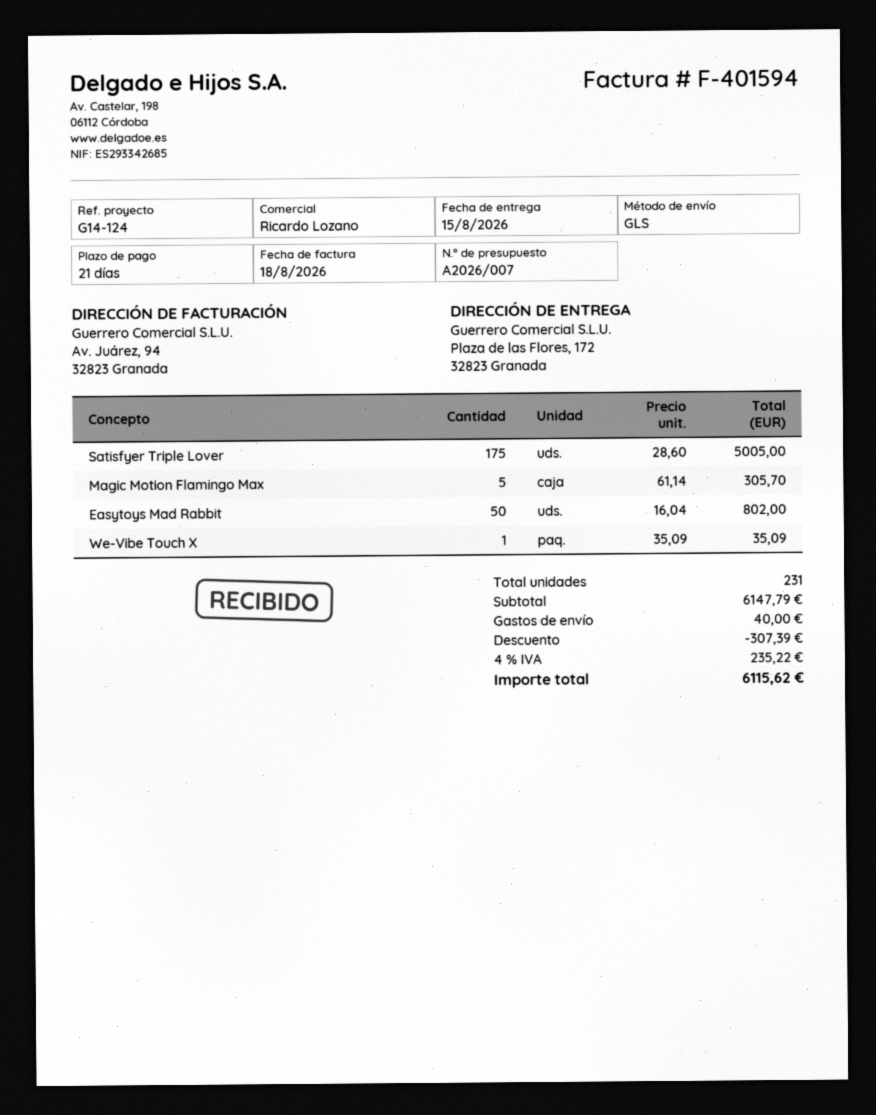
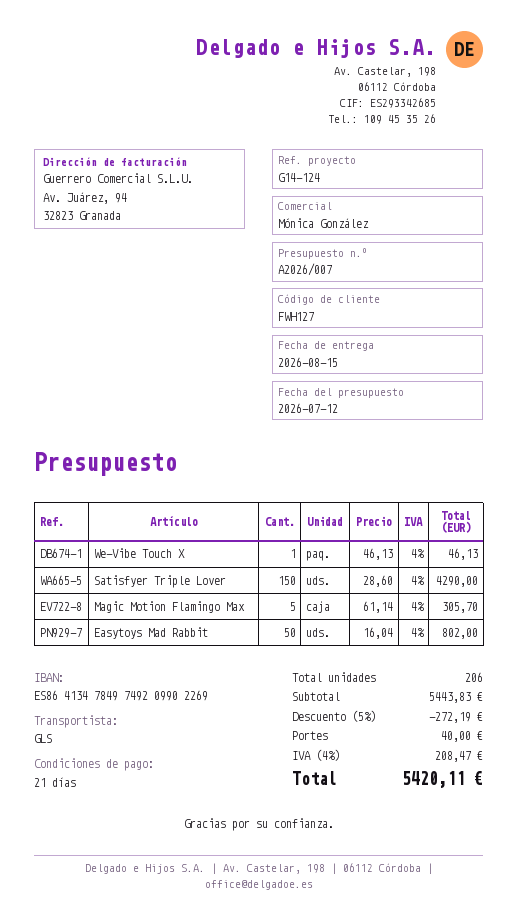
sales rep: Ricardo Lozano -> Mónica González
Satisfyer Triple Lover: 175 x 28.60 = 5005.00 -> 150 x 28.60 = 4290.00
We-Vibe Touch X: 1 x 35.09 = 35.09 -> 1 x 46.13 = 46.13
total quantity: 231 -> 206
subtotal: 6147.79 -> 5443.83
discount: 307.39 -> 272.19
tax: 4% = 235.22 -> 4% = 208.47
total: 6115.62 -> 5420.11

